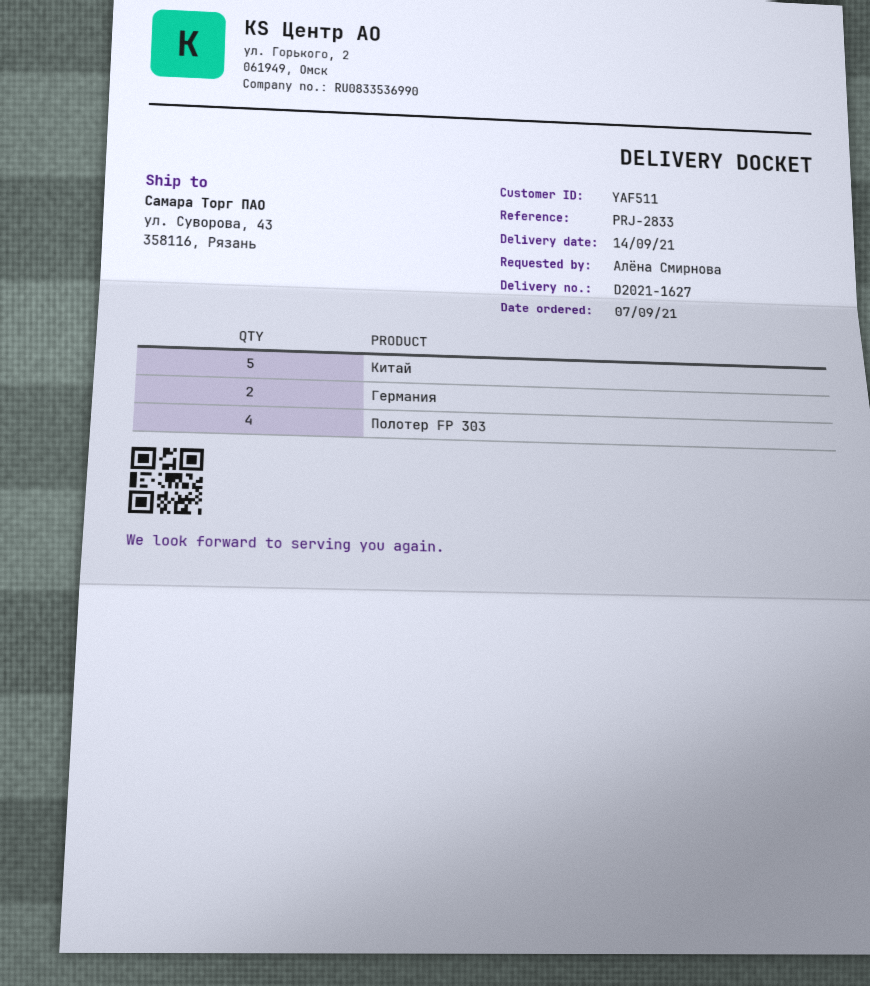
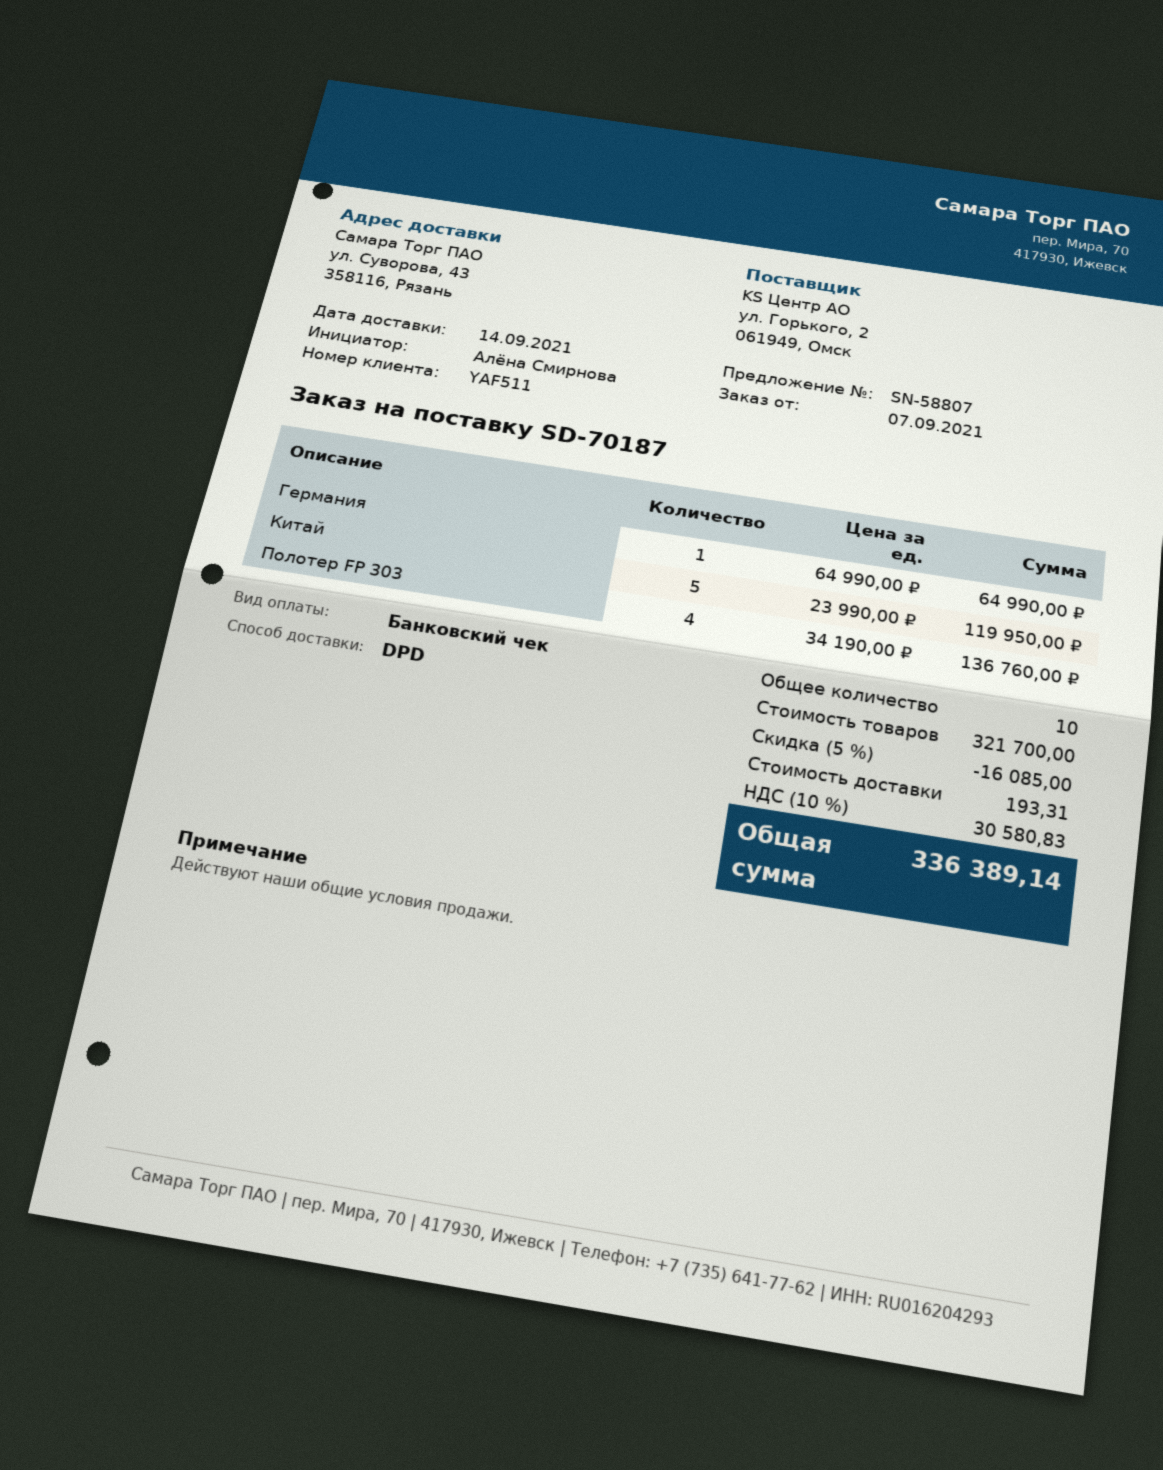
Германия: 2 -> 1

